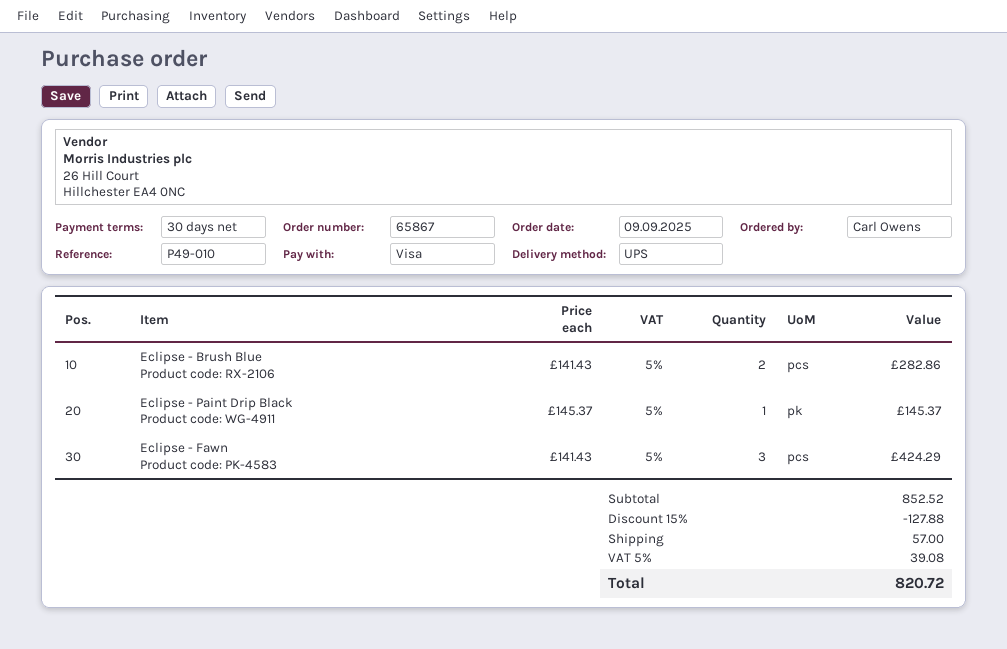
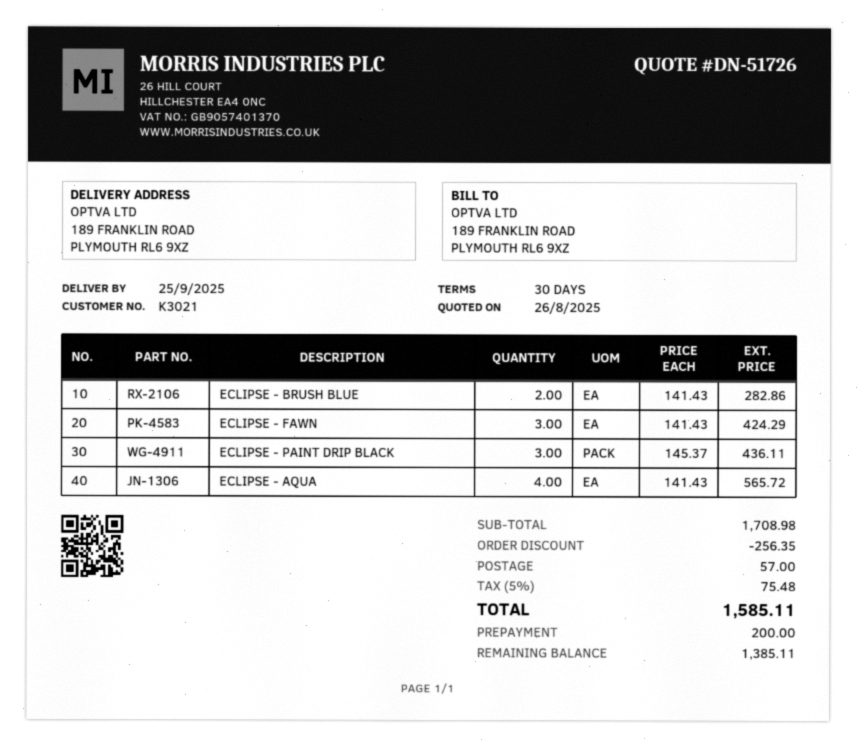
Eclipse - Paint Drip Black: 1 x 145.37 = 145.37 -> 3 x 145.37 = 436.11
ECLIPSE - AQUA: none -> 4 x 141.43 = 565.72
subtotal: 852.52 -> 1708.98
discount: 127.88 -> 256.35
tax: 5% = 39.08 -> 5% = 75.48
total: 820.72 -> 1585.11

